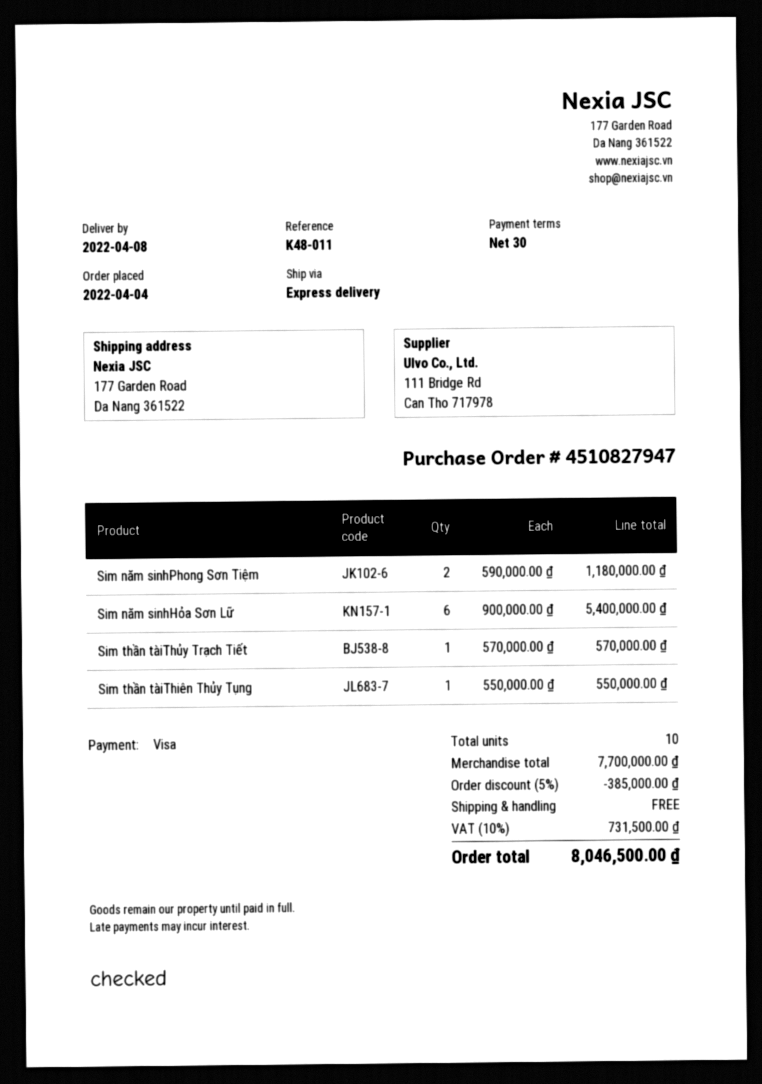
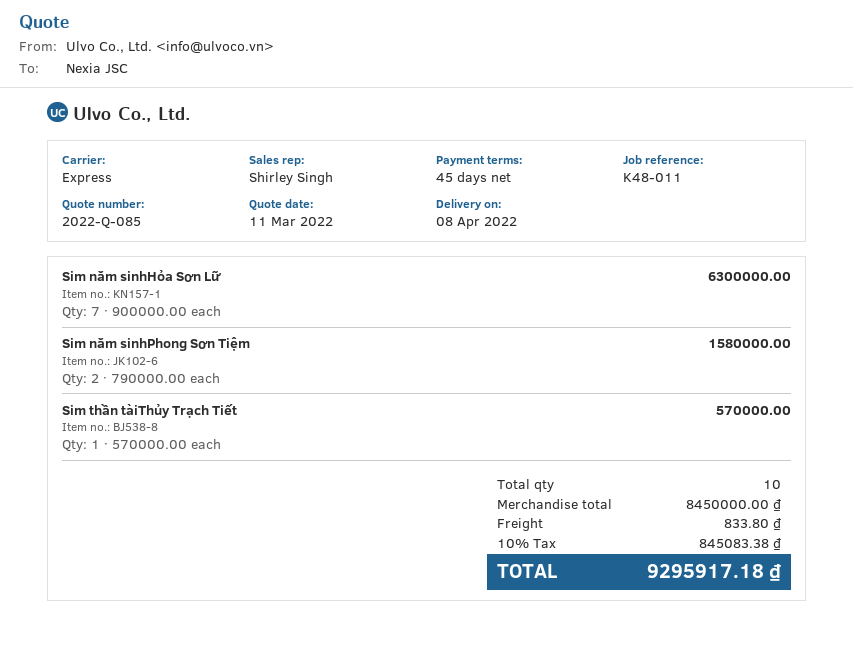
payment terms: 30 days -> 45 days
Sim năm sinhPhong Sơn Tiệm: 2 x 590000.00 = 1180000.00 -> 2 x 790000.00 = 1580000.00
Sim năm sinhHỏa Sơn Lữ: 6 x 900000.00 = 5400000.00 -> 7 x 900000.00 = 6300000.00
Sim thần tàiThiên Thủy Tụng: 1 x 550000.00 = 550000.00 -> none
subtotal: 7700000.00 -> 8450000.00
discount: 5% = 385000.00 -> none
shipping: 0.00 -> 833.80
tax: 10% = 731500.00 -> 10% = 845083.38
total: 8046500.00 -> 9295917.18

